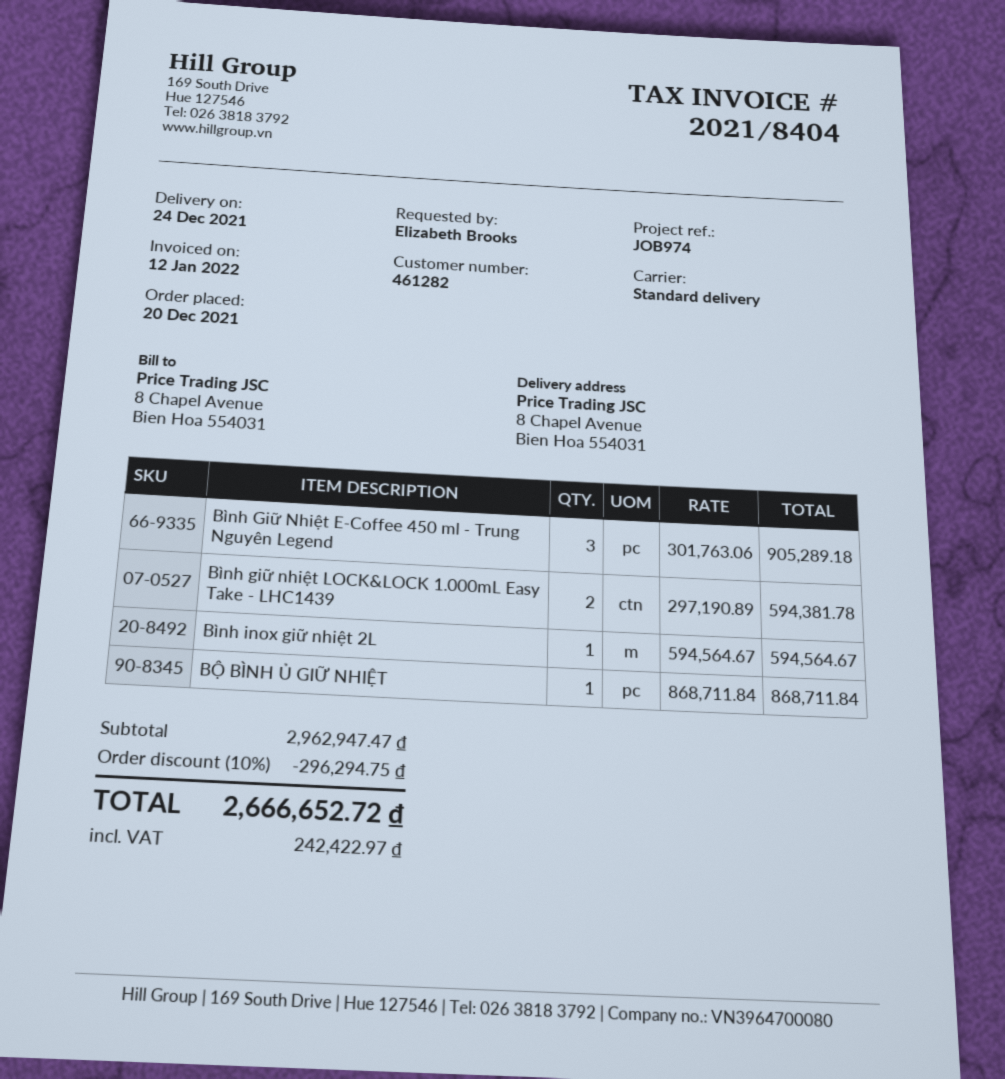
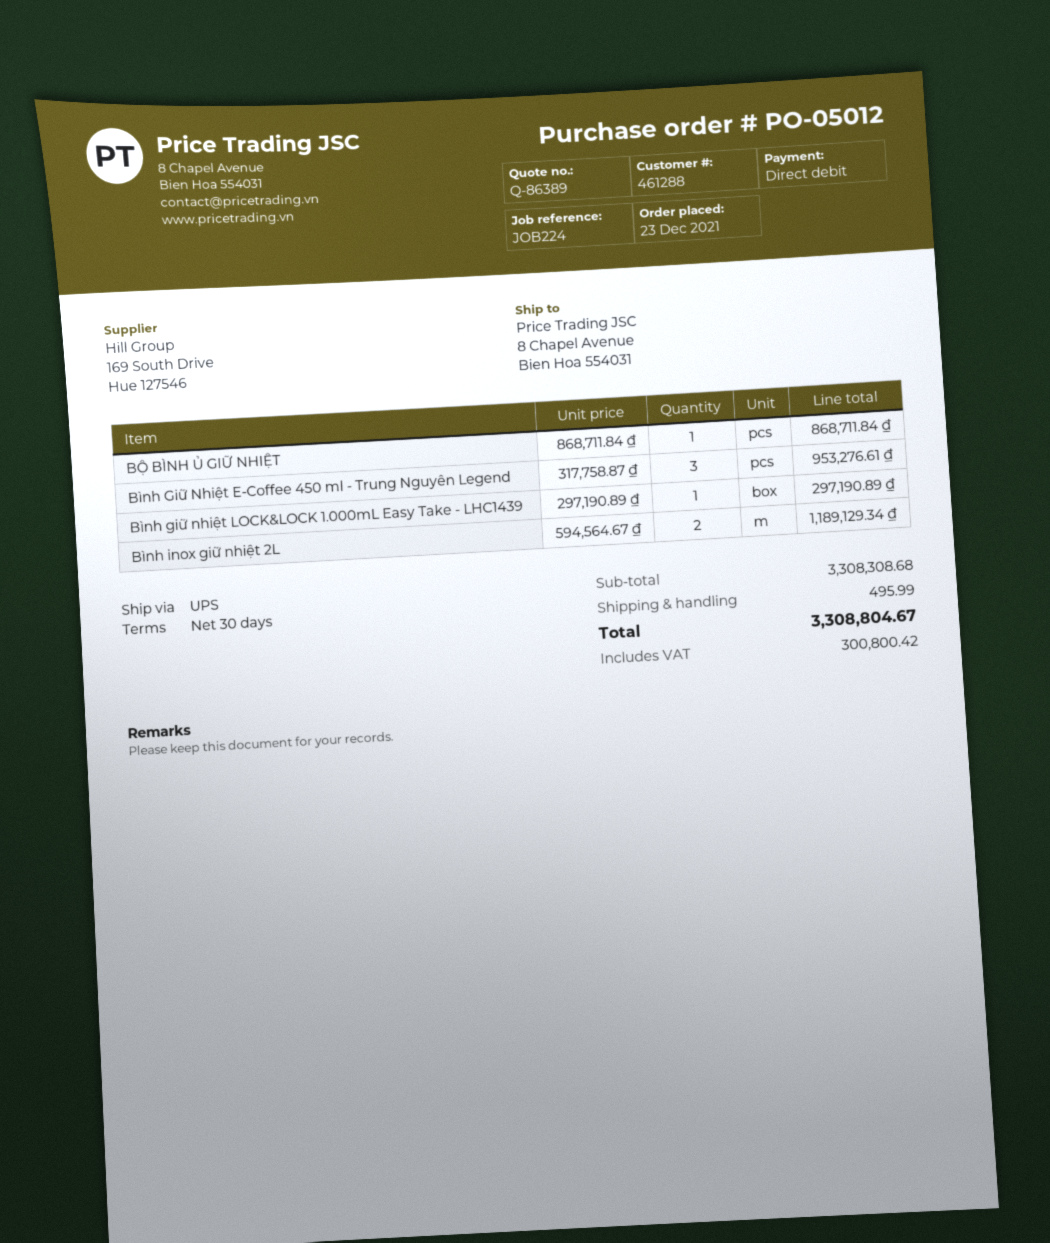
order date: 2021-12-20 -> 2021-12-23
customer number: 461282 -> 461288
reference: JOB974 -> JOB224
shipping method: standard -> UPS
Bình Giữ Nhiệt E-Coffee 450 ml - Trung Nguyên Legend: 3 x 301763.06 = 905289.18 -> 3 x 317758.87 = 953276.61
Bình giữ nhiệt LOCK&LOCK 1.000mL Easy Take - LHC1439: 2 x 297190.89 = 594381.78 -> 1 x 297190.89 = 297190.89
Bình inox giữ nhiệt 2L: 1 x 594564.67 = 594564.67 -> 2 x 594564.67 = 1189129.34
subtotal: 2962947.47 -> 3308308.68
discount: 10% = 296294.75 -> none
shipping: none -> 495.99
tax: 242422.97 -> 300800.42
total: 2666652.72 -> 3308804.67

